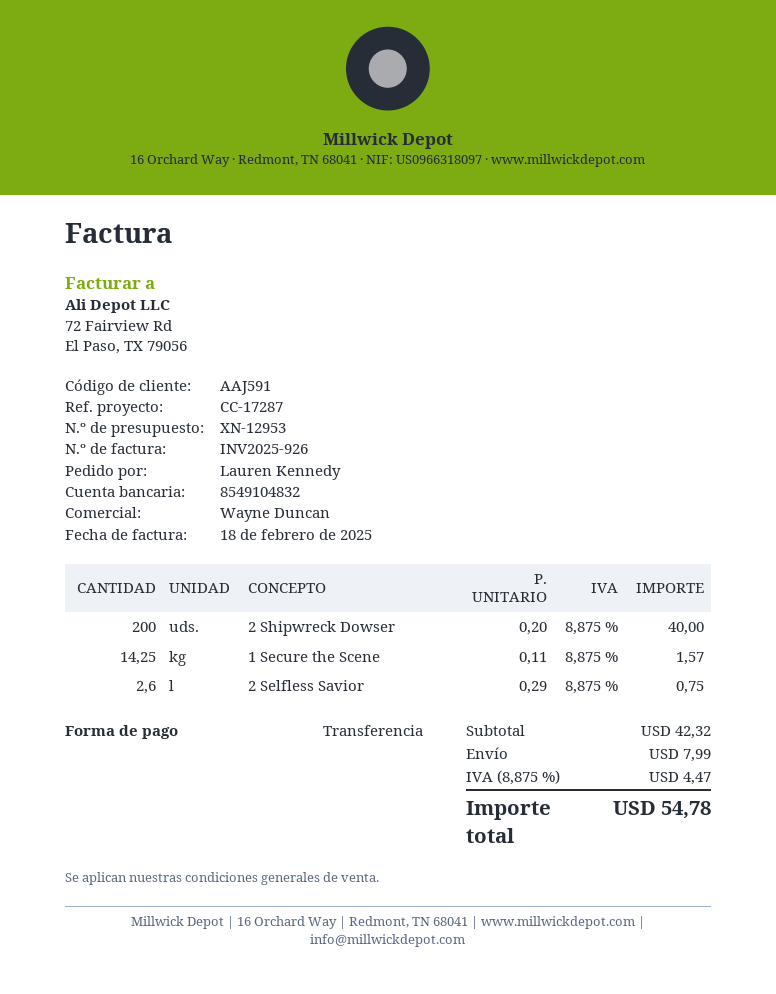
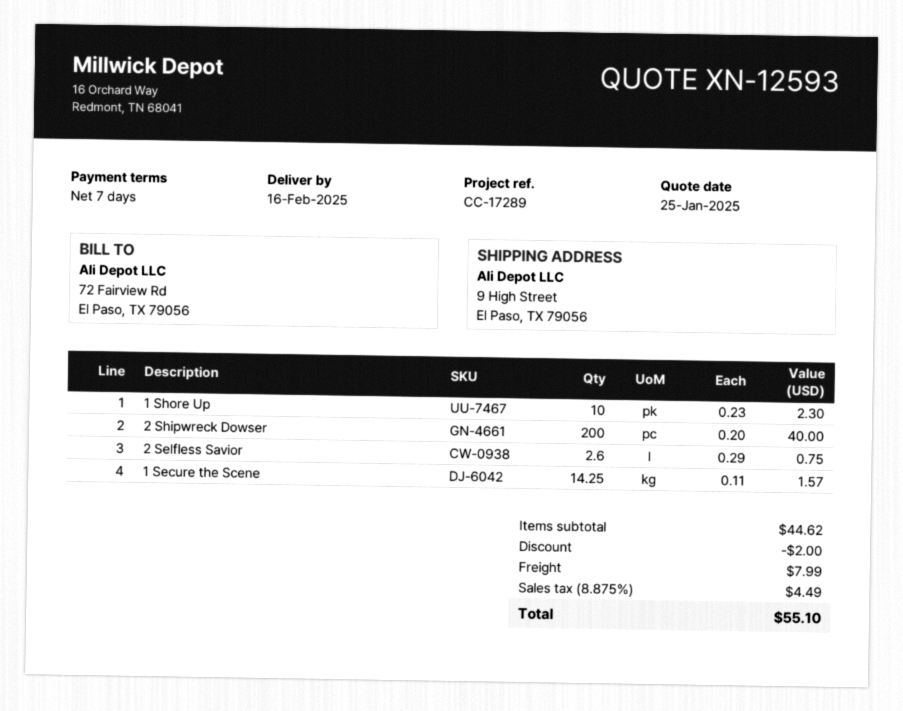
quote number: XN-12953 -> XN-12593
reference: CC-17287 -> CC-17289
1 Shore Up: none -> 10 x 0.23 = 2.30
subtotal: 42.32 -> 44.62
discount: none -> 2.00
tax: 8.875% = 4.47 -> 8.875% = 4.49
total: 54.78 -> 55.10

